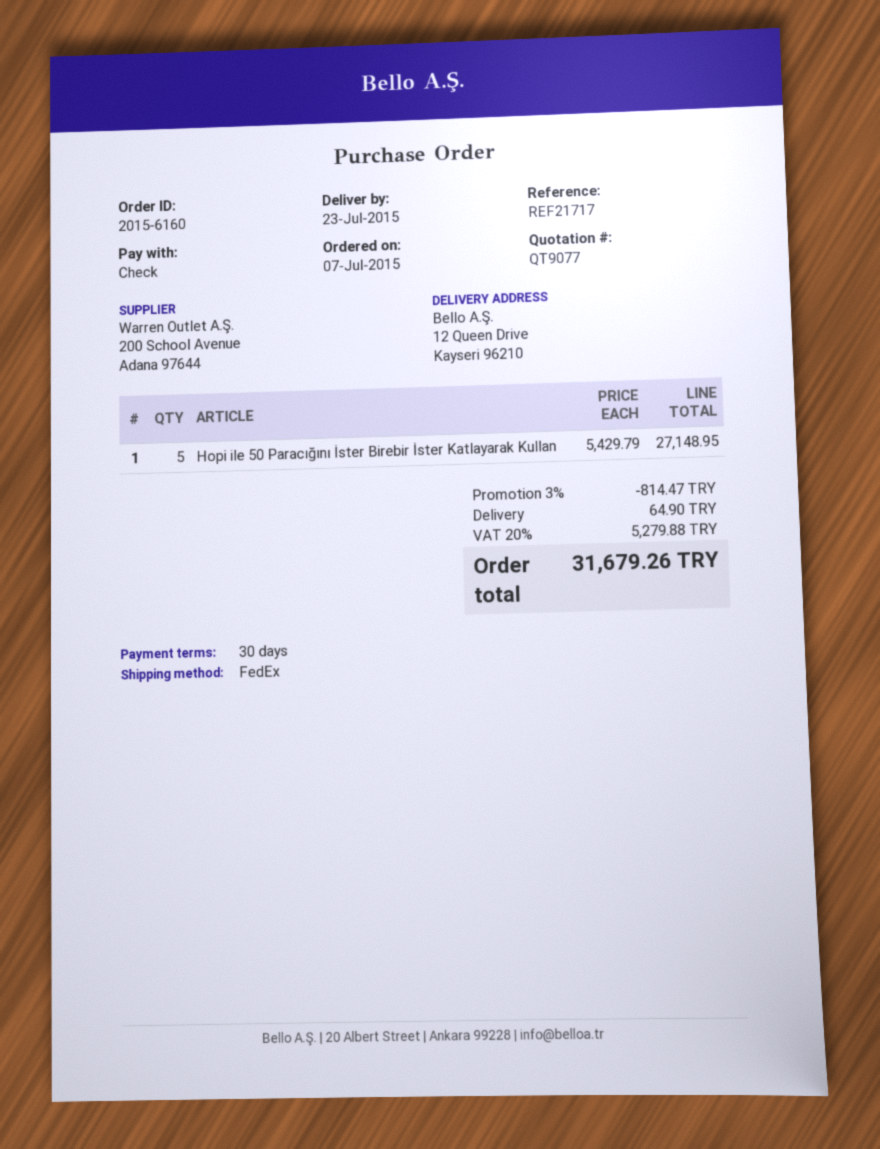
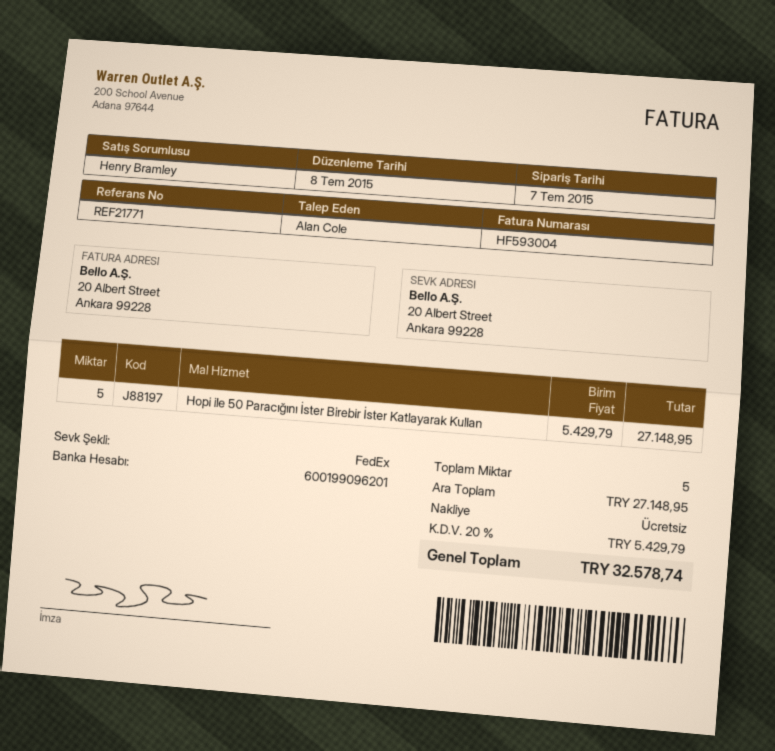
reference: REF21717 -> REF21771
ship to: 12 Queen Drive, Kayseri 96210 -> 20 Albert Street, Ankara 99228
discount: 3% = 814.47 -> none
shipping: 64.90 -> 0.00
tax: 20% = 5279.88 -> 20% = 5429.79
total: 31679.26 -> 32578.74

